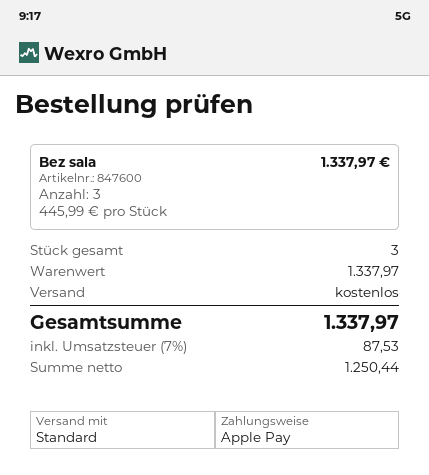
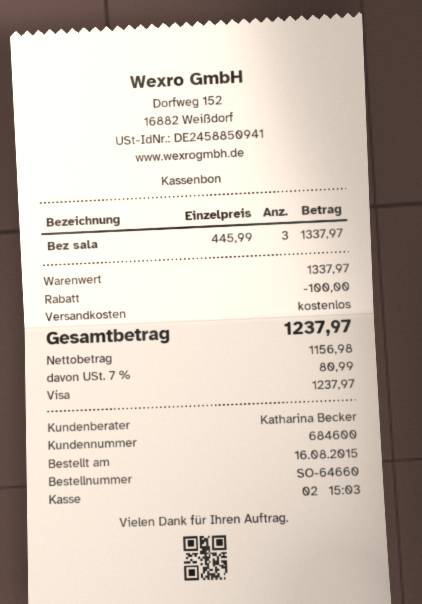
payment method: Apple Pay -> Visa
discount: none -> 100.00
net: 1250.44 -> 1156.98
tax: 7% = 87.53 -> 7% = 80.99
total: 1337.97 -> 1237.97

